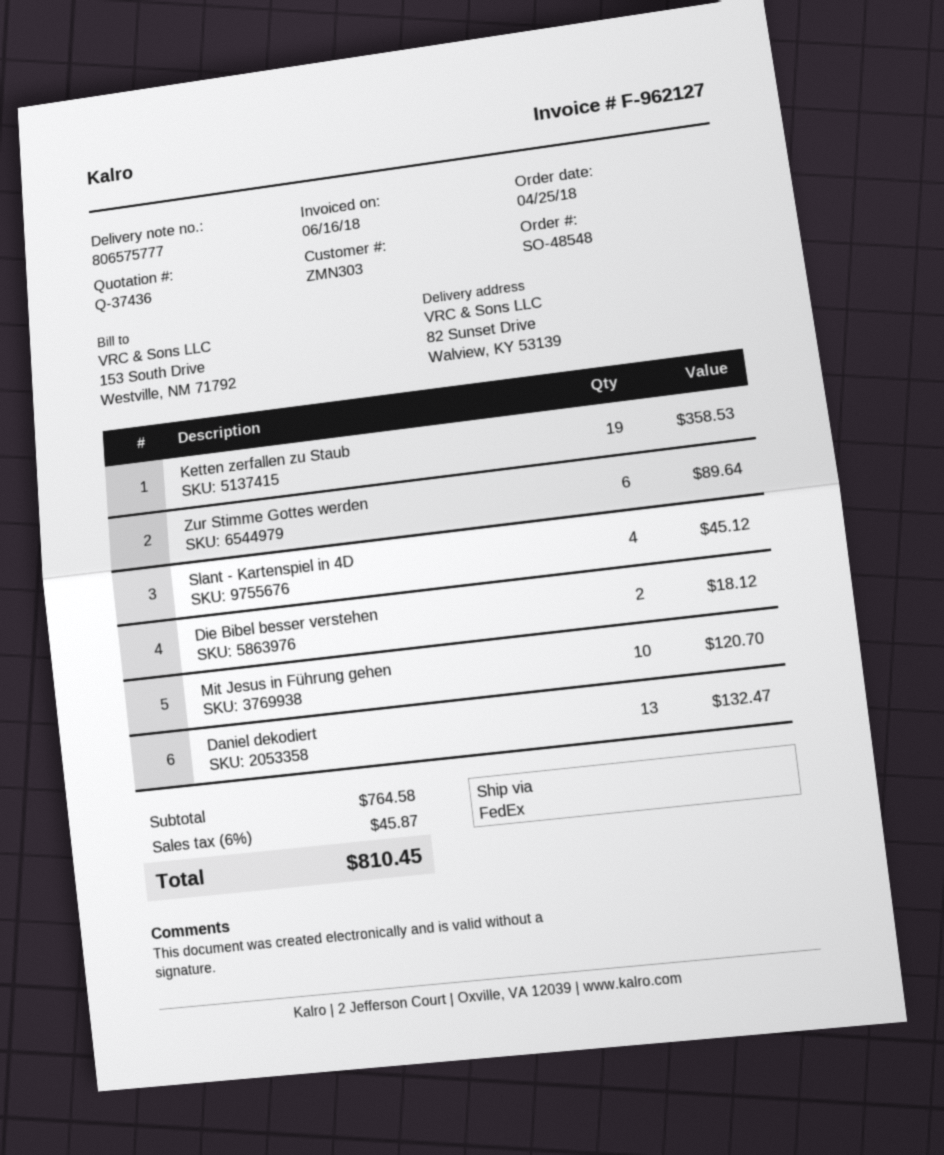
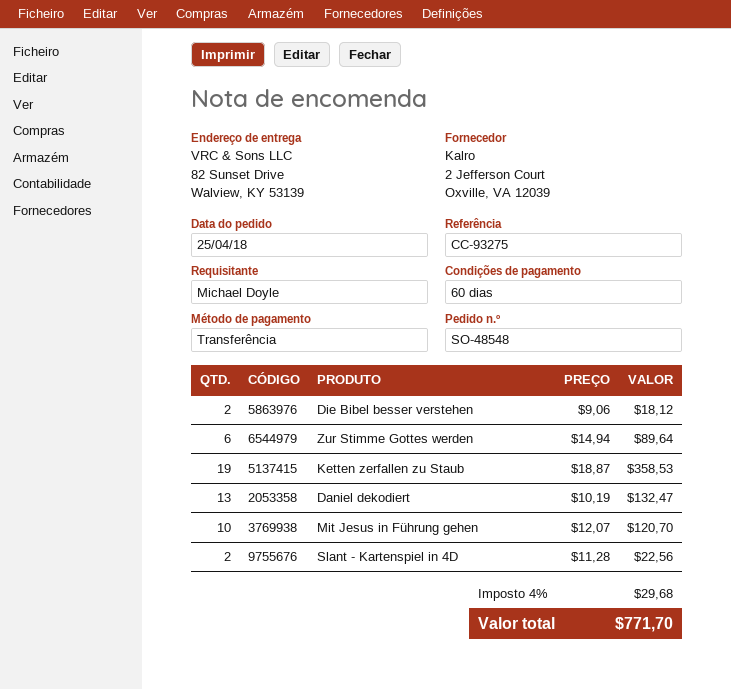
Slant - Kartenspiel in 4D: 4 for 45.12 -> 2 for 22.56
tax: 6% = 45.87 -> 4% = 29.68
total: 810.45 -> 771.70

